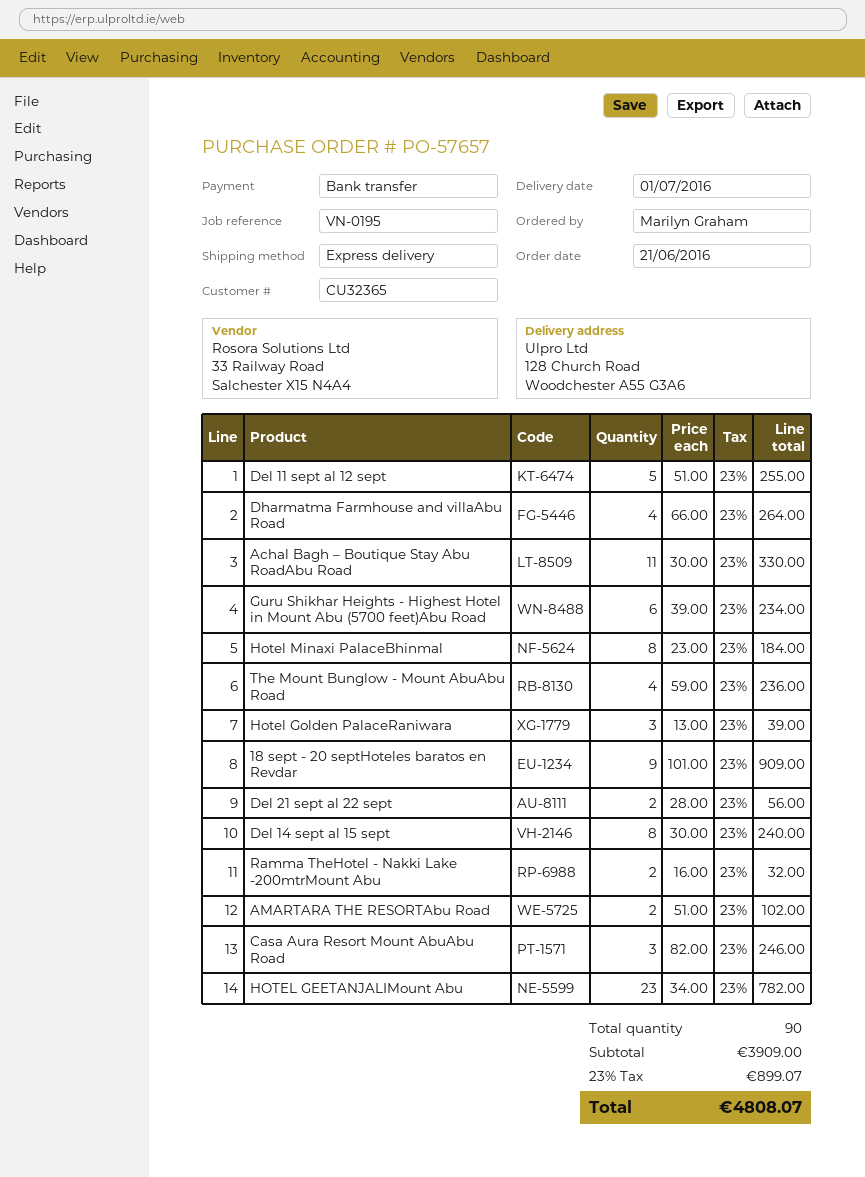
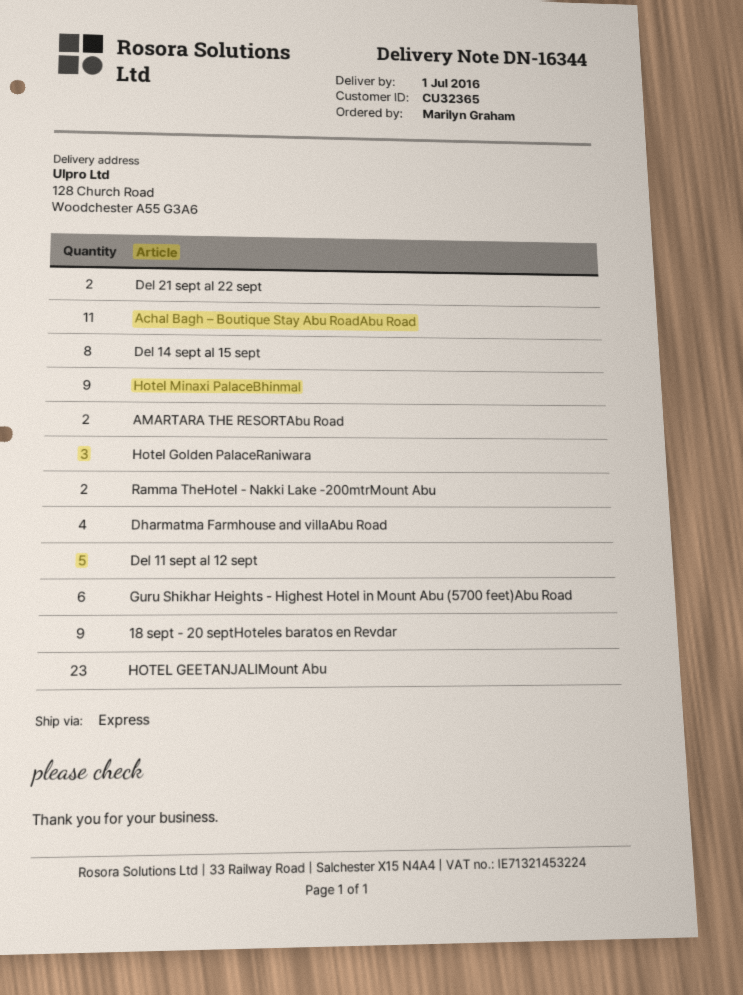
Hotel Minaxi PalaceBhinmal: 8 -> 9
The Mount Bunglow - Mount AbuAbu Road: 4 -> none
Casa Aura Resort Mount AbuAbu Road: 3 -> none

